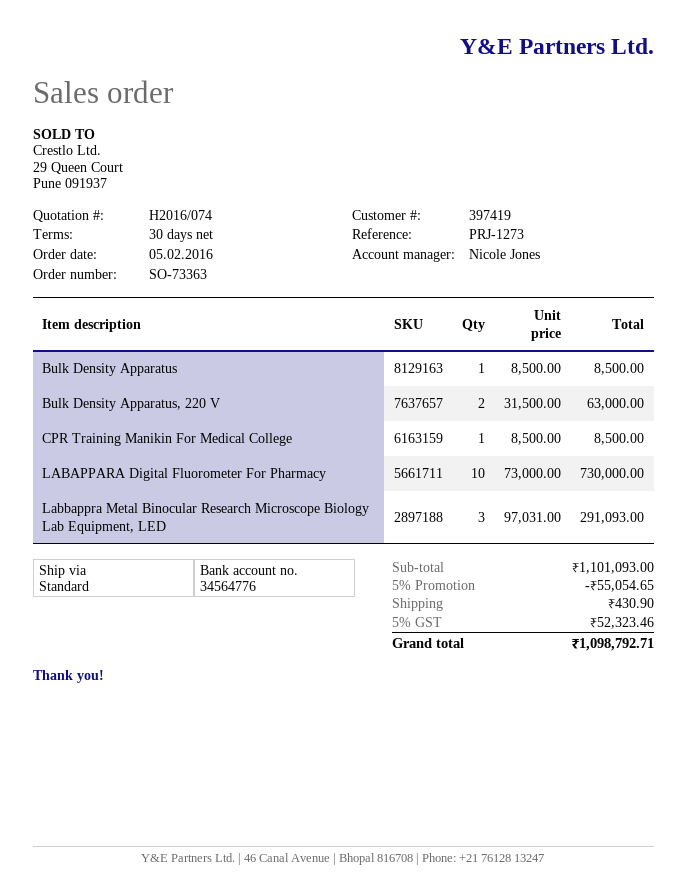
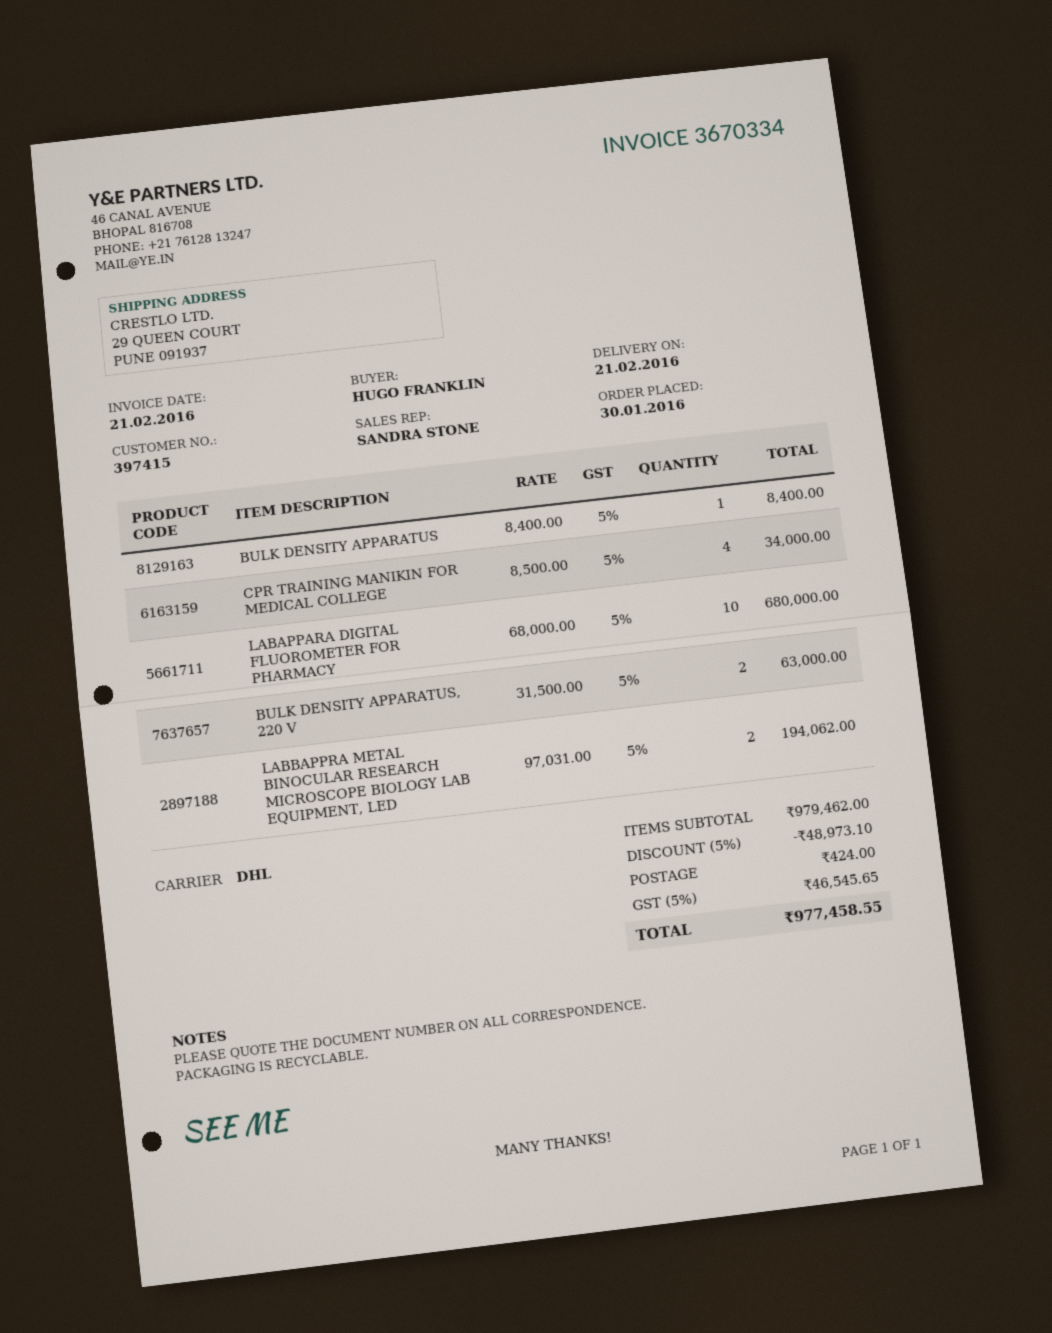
order date: 2016-02-05 -> 2016-01-30
customer number: 397419 -> 397415
sales rep: Nicole Jones -> SANDRA STONE
shipping method: standard -> DHL
Bulk Density Apparatus: 1 x 8500.00 = 8500.00 -> 1 x 8400.00 = 8400.00
CPR Training Manikin For Medical College: 1 x 8500.00 = 8500.00 -> 4 x 8500.00 = 34000.00
LABAPPARA Digital Fluorometer For Pharmacy: 10 x 73000.00 = 730000.00 -> 10 x 68000.00 = 680000.00
Labbappra Metal Binocular Research Microscope Biology Lab Equipment, LED: 3 x 97031.00 = 291093.00 -> 2 x 97031.00 = 194062.00
subtotal: 1101093.00 -> 979462.00
discount: 5% = 55054.65 -> 5% = 48973.10
shipping: 430.90 -> 424.00
tax: 5% = 52323.46 -> 5% = 46545.65
total: 1098792.71 -> 977458.55

